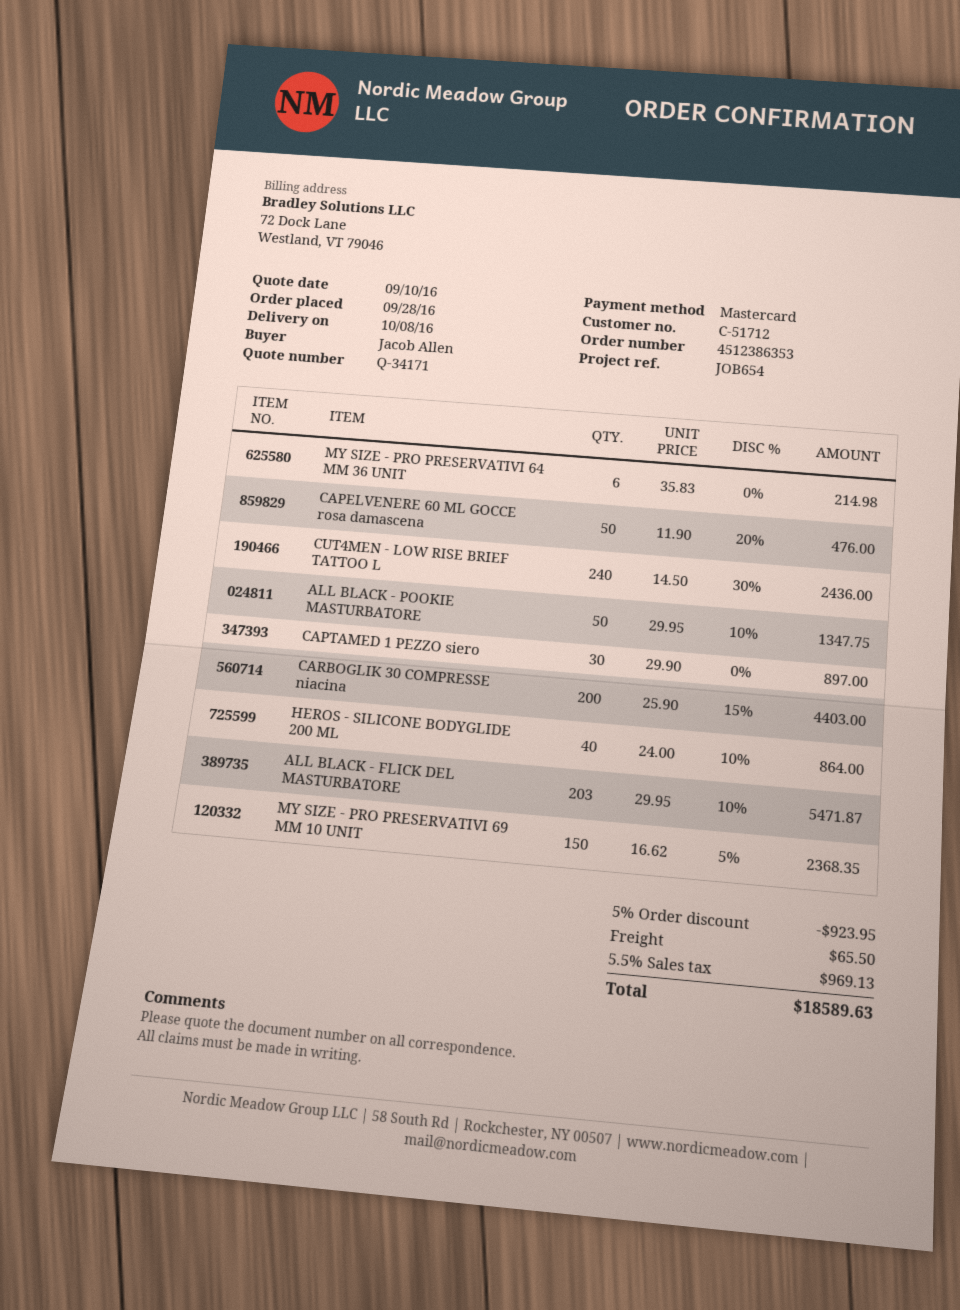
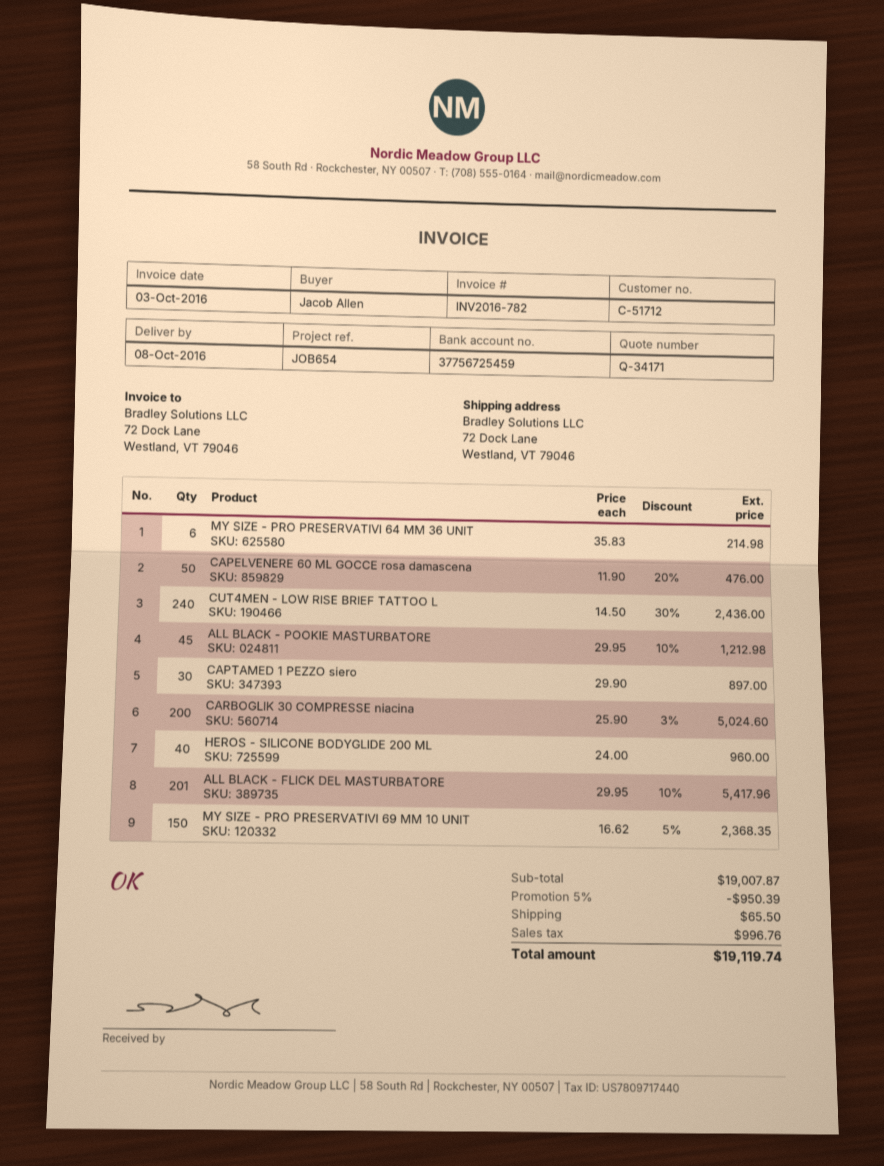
ALL BLACK - POOKIE MASTURBATORE: 50 x 29.95 - 10% = 1347.75 -> 45 x 29.95 - 10% = 1212.98
CARBOGLIK 30 COMPRESSE niacina: 200 x 25.90 - 15% = 4403.00 -> 200 x 25.90 - 3% = 5024.60
HEROS - SILICONE BODYGLIDE 200 ML: 40 x 24.00 - 10% = 864.00 -> 40 x 24.00 = 960.00
ALL BLACK - FLICK DEL MASTURBATORE: 203 x 29.95 - 10% = 5471.87 -> 201 x 29.95 - 10% = 5417.96
discount: 5% = 923.95 -> 5% = 950.39
tax: 969.13 -> 996.76
total: 18589.63 -> 19119.74

